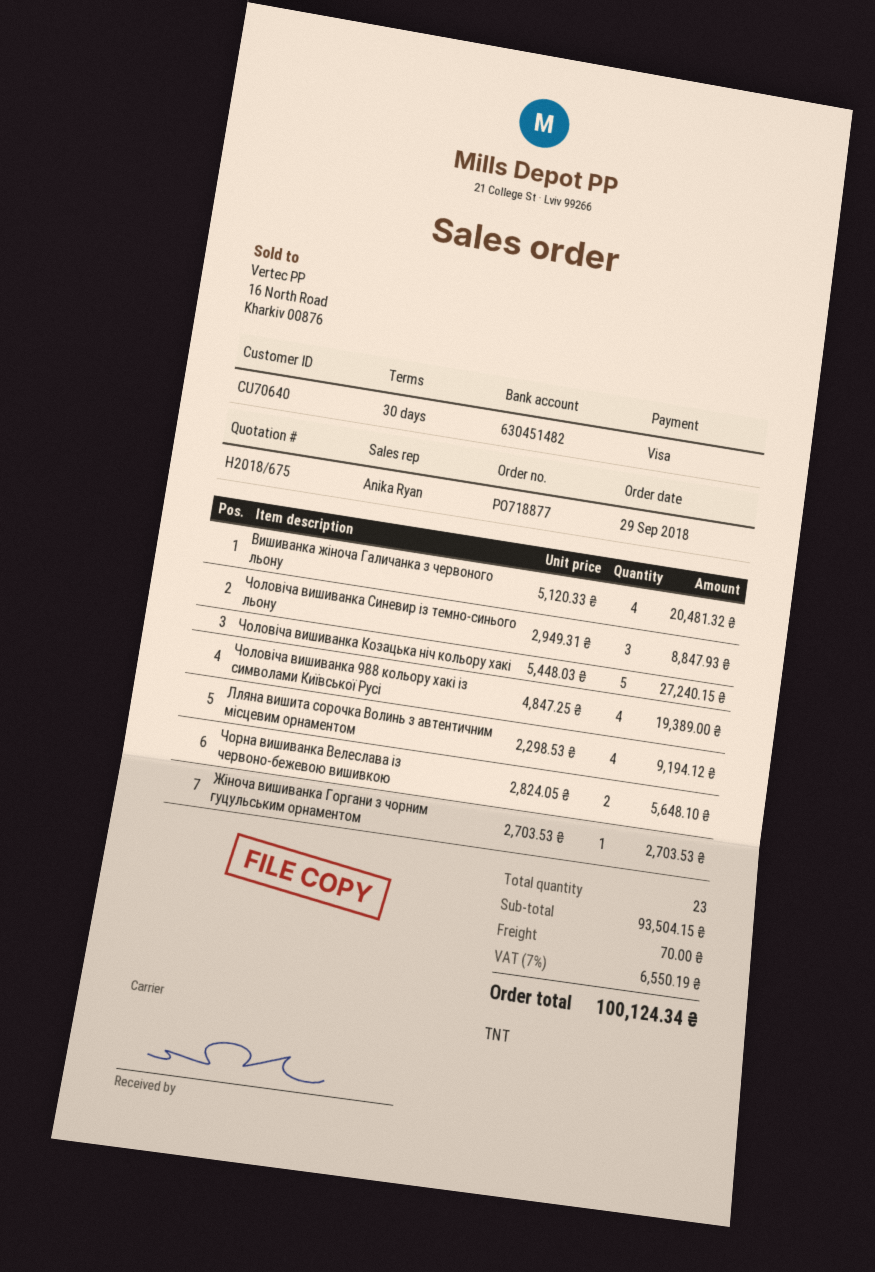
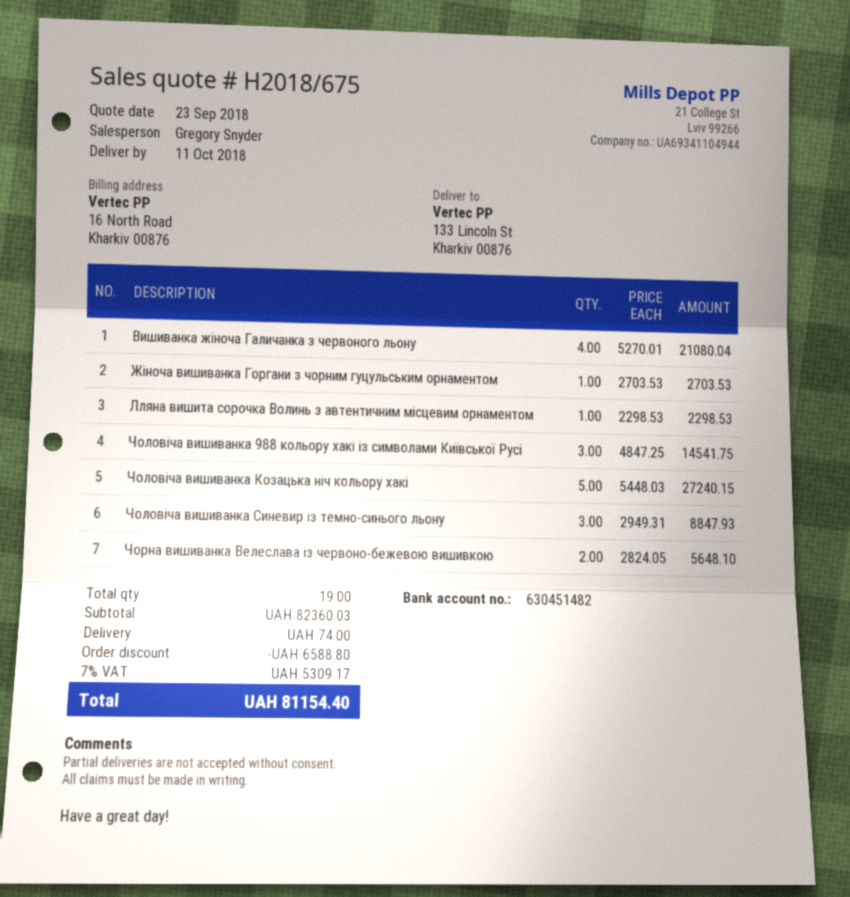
sales rep: Anika Ryan -> Gregory Snyder
Вишиванка жіноча Галичанка з червоного льону: 4 x 5120.33 = 20481.32 -> 4 x 5270.01 = 21080.04
Чоловіча вишиванка 988 кольору хакі із символами Київської Русі: 4 x 4847.25 = 19389.00 -> 3 x 4847.25 = 14541.75
Лляна вишита сорочка Волинь з автентичним місцевим орнаментом: 4 x 2298.53 = 9194.12 -> 1 x 2298.53 = 2298.53
total quantity: 23 -> 19
subtotal: 93504.15 -> 82360.03
discount: none -> 6588.80
shipping: 70.00 -> 74.00
tax: 7% = 6550.19 -> 7% = 5309.17
total: 100124.34 -> 81154.40

